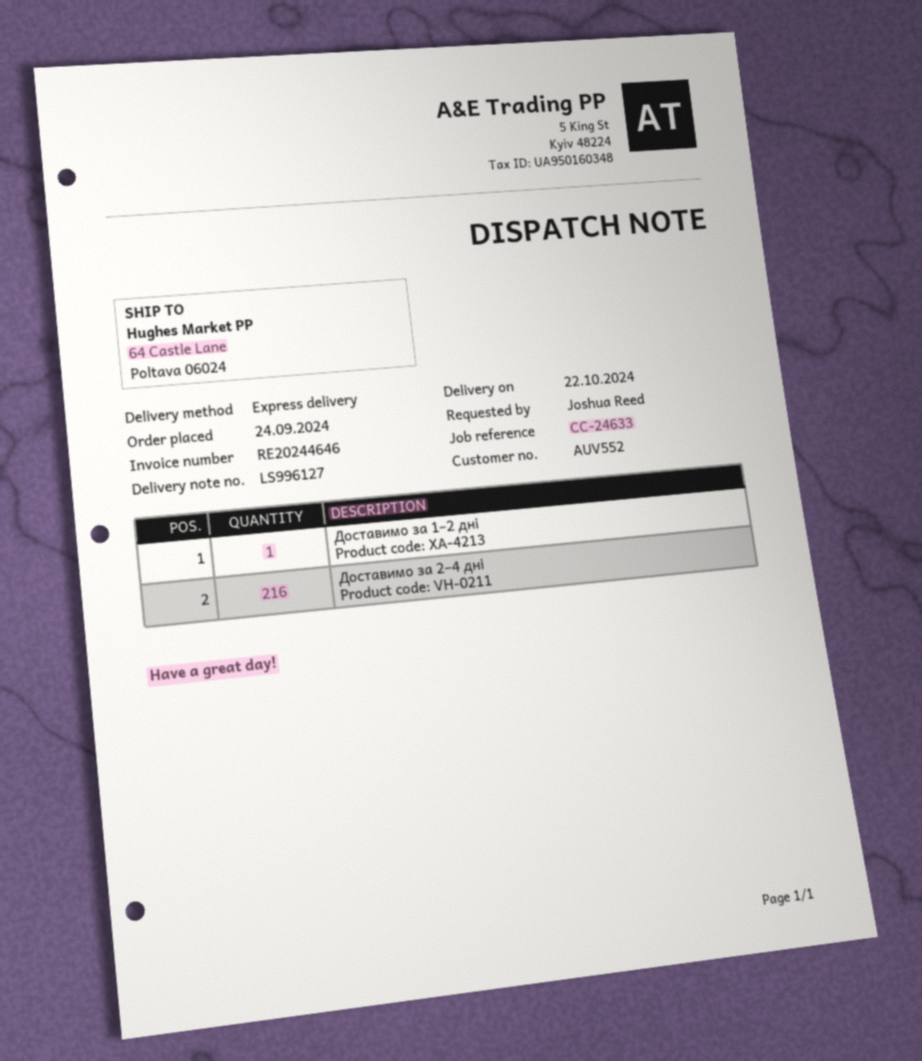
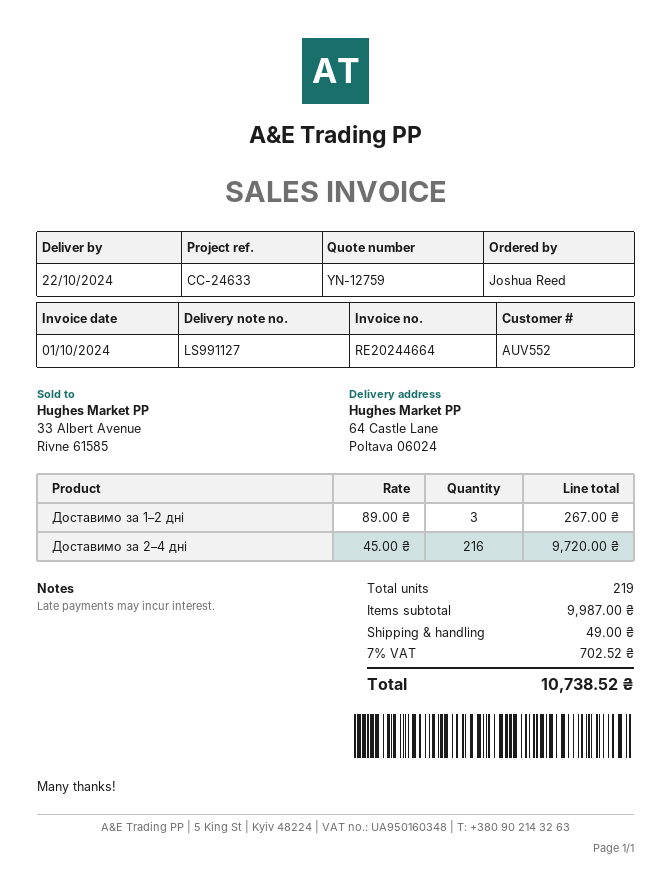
delivery note number: LS996127 -> LS991127
invoice number: RE20244646 -> RE20244664
Доставимо за 1–2 дні: 1 -> 3

